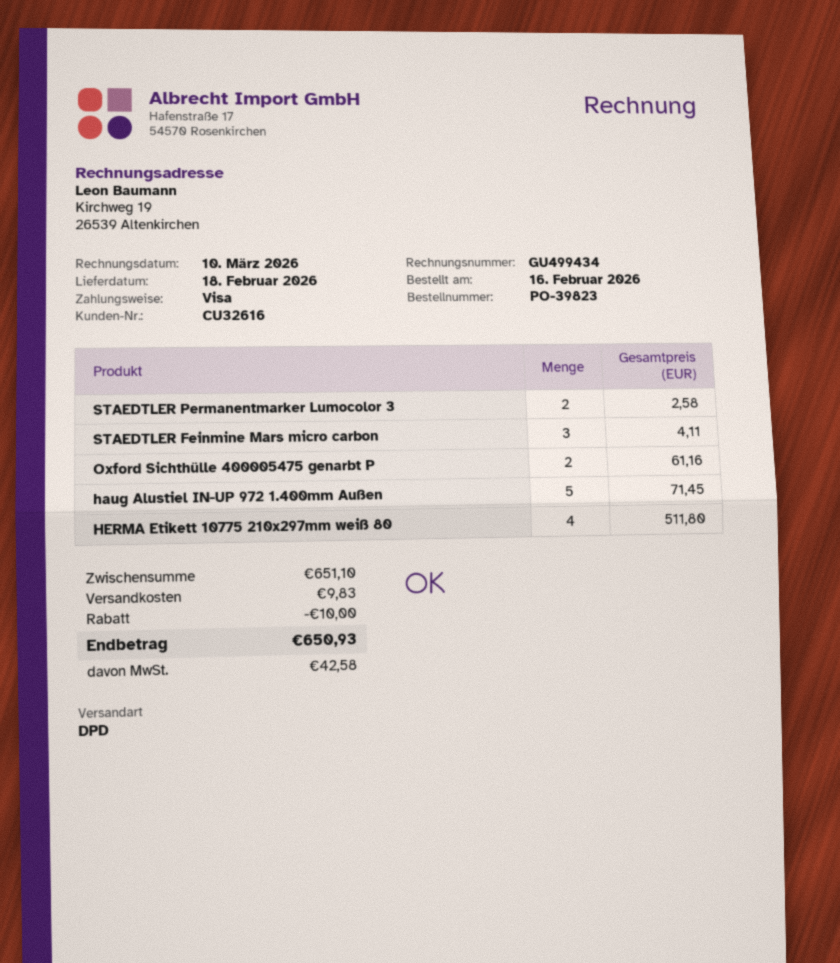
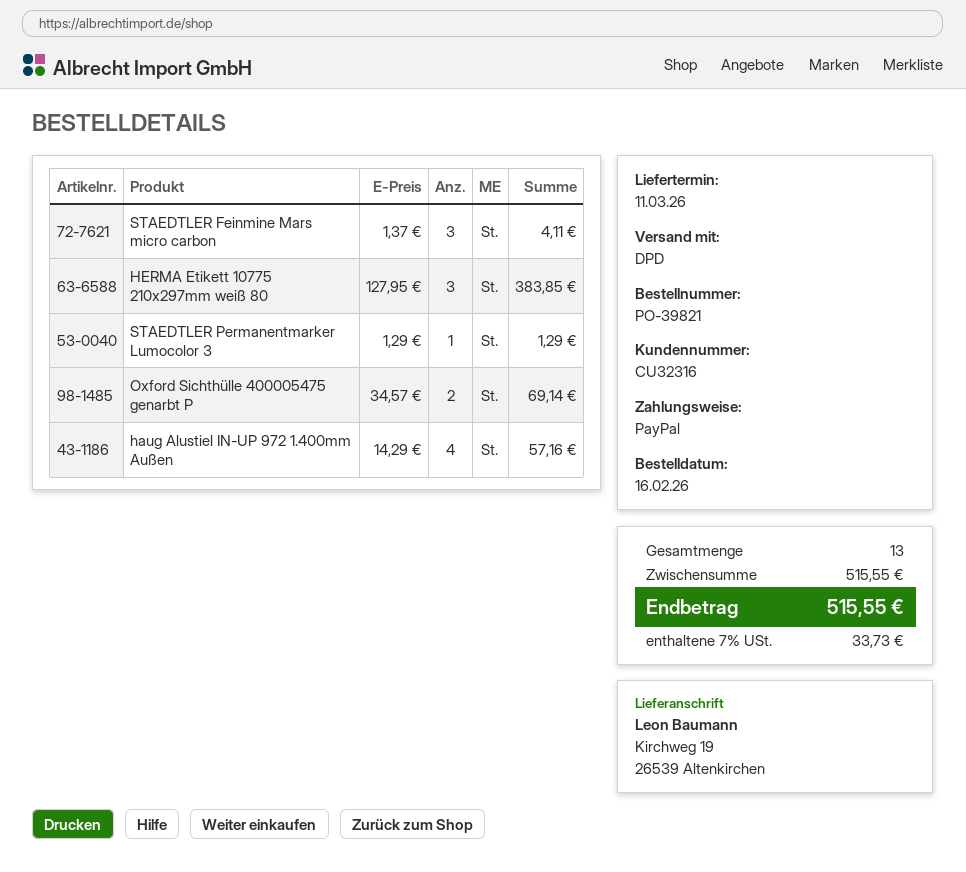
order number: PO-39823 -> PO-39821
delivery date: 2026-02-18 -> 2026-03-11
customer number: CU32616 -> CU32316
payment method: Visa -> PayPal
STAEDTLER Permanentmarker Lumocolor 3: 2 for 2.58 -> 1 for 1.29
Oxford Sichthülle 400005475 genarbt P: 2 for 61.16 -> 2 for 69.14
haug Alustiel IN-UP 972 1.400mm Außen: 5 for 71.45 -> 4 for 57.16
HERMA Etikett 10775 210x297mm weiß 80: 4 for 511.80 -> 3 for 383.85
subtotal: 651.10 -> 515.55
discount: 10.00 -> none
shipping: 9.83 -> none
tax: 42.58 -> 33.73
total: 650.93 -> 515.55

